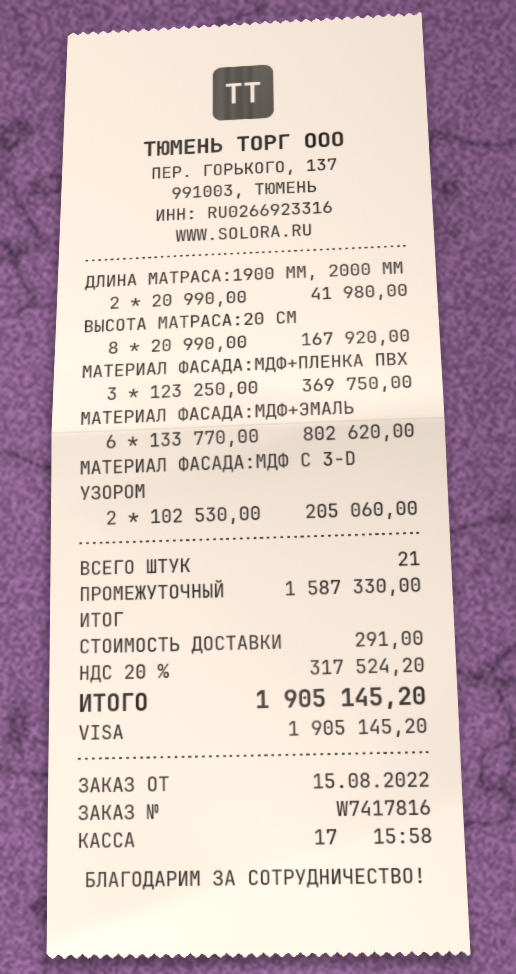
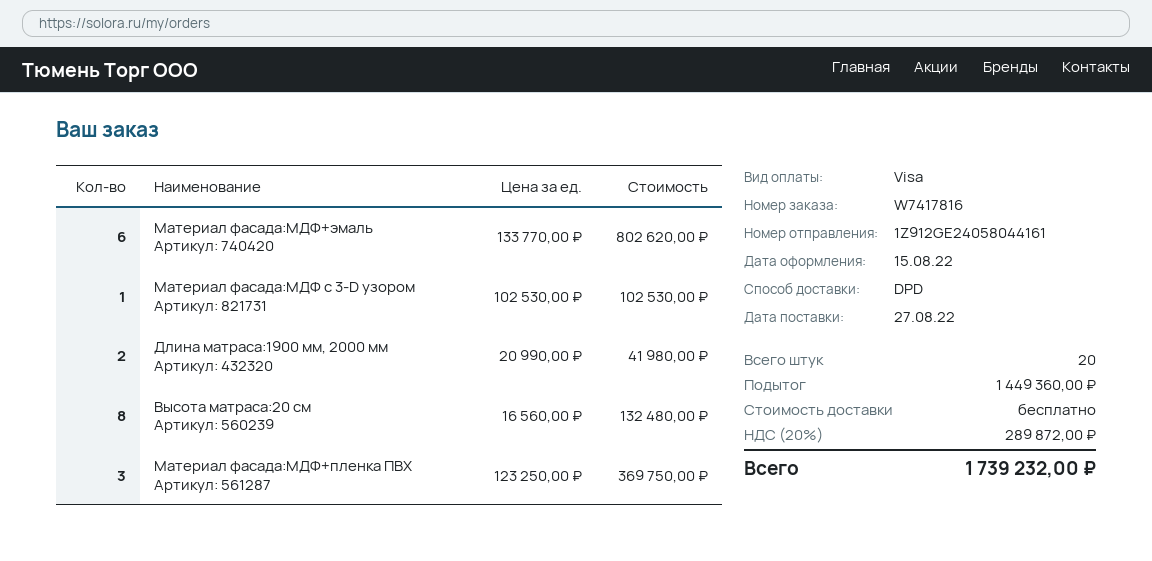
ВЫСОТА МАТРАСА:20 СМ: 8 x 20990.00 = 167920.00 -> 8 x 16560.00 = 132480.00
МАТЕРИАЛ ФАСАДА:МДФ С 3-D УЗОРОМ: 2 x 102530.00 = 205060.00 -> 1 x 102530.00 = 102530.00
total quantity: 21 -> 20
subtotal: 1587330.00 -> 1449360.00
shipping: 291.00 -> 0.00
tax: 20% = 317524.20 -> 20% = 289872.00
total: 1905145.20 -> 1739232.00

